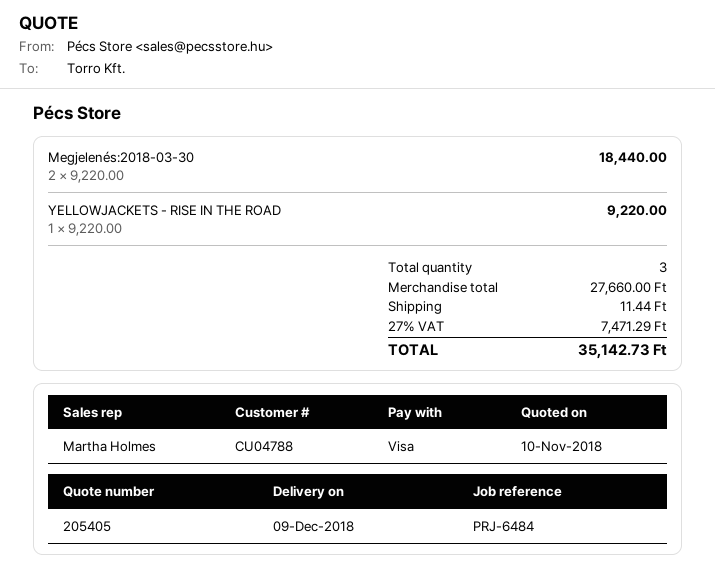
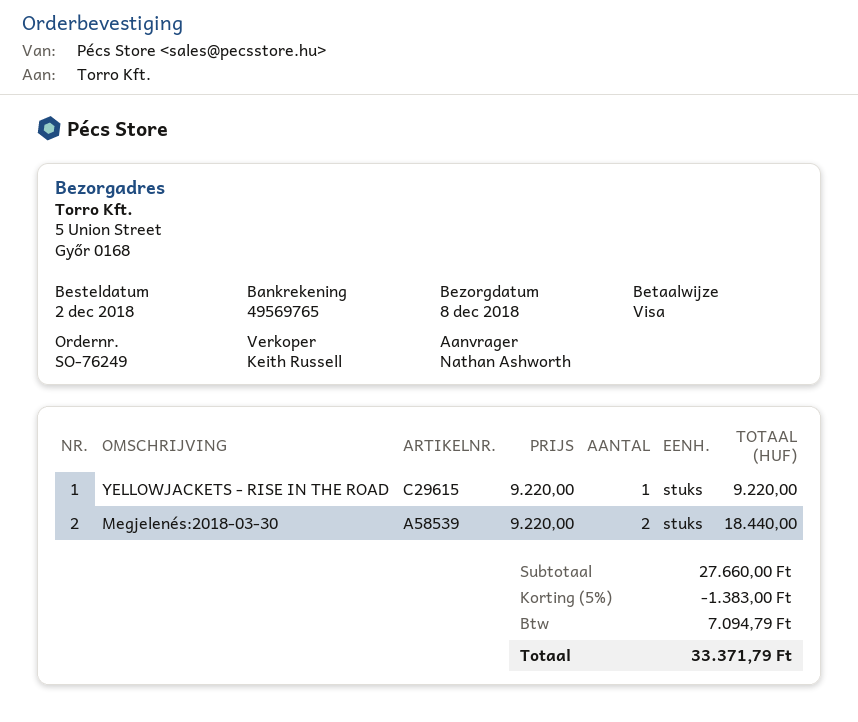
delivery date: 2018-12-09 -> 2018-12-08
sales rep: Martha Holmes -> Keith Russell
discount: none -> 5% = 1383.00
shipping: 11.44 -> none
tax: 7471.29 -> 7094.79
total: 35142.73 -> 33371.79

